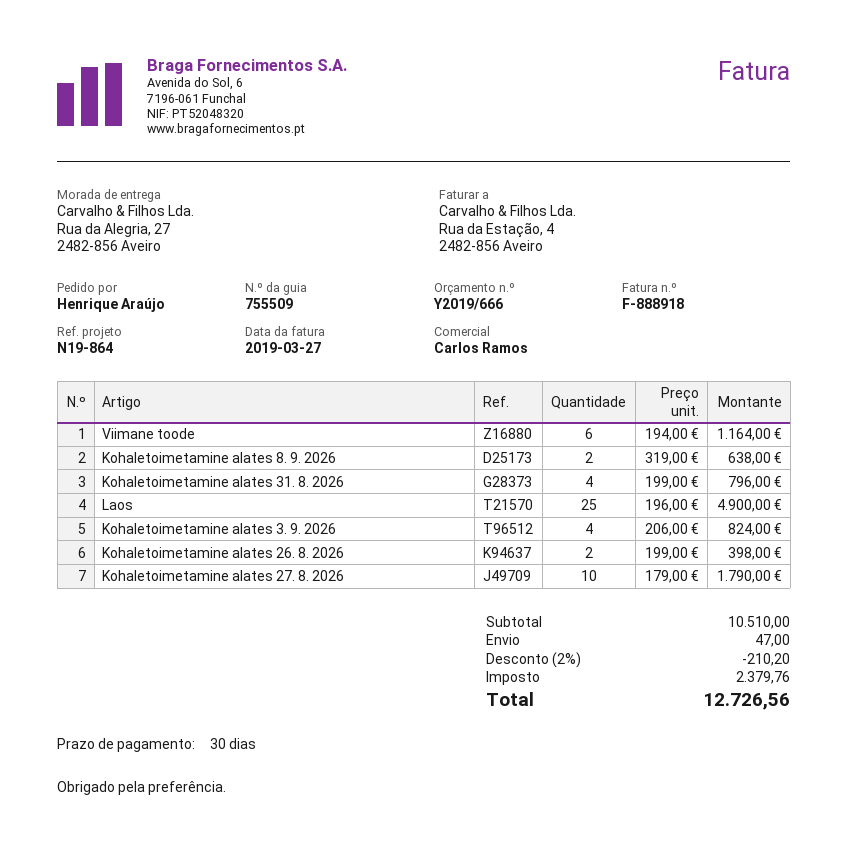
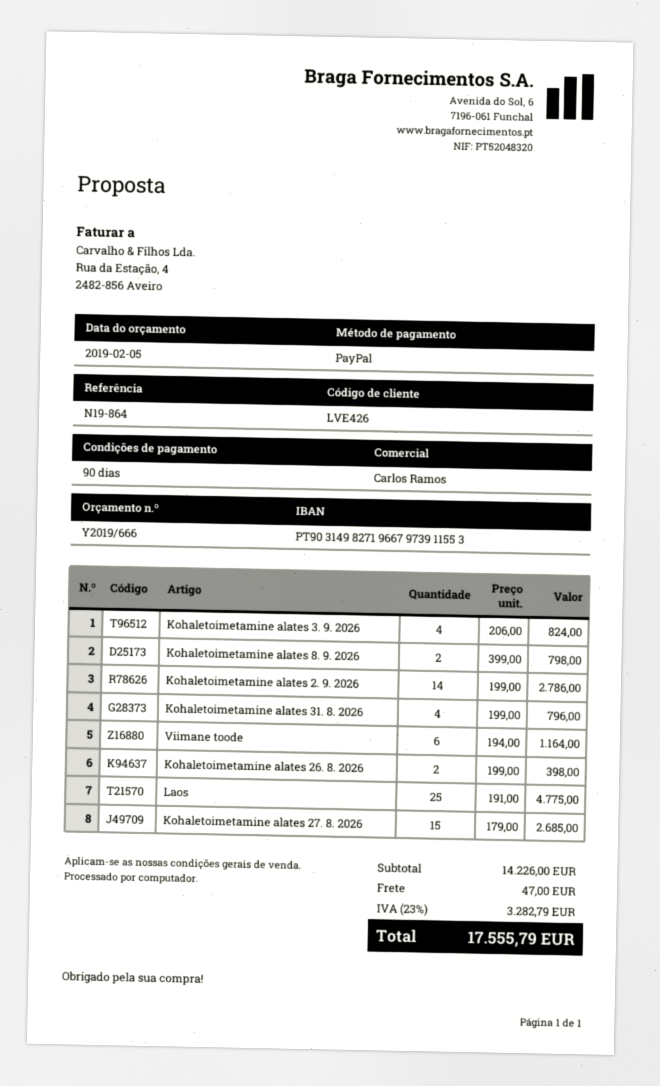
payment terms: 30 days -> 90 days
Kohaletoimetamine alates 8. 9. 2026: 2 x 319.00 = 638.00 -> 2 x 399.00 = 798.00
Laos: 25 x 196.00 = 4900.00 -> 25 x 191.00 = 4775.00
Kohaletoimetamine alates 27. 8. 2026: 10 x 179.00 = 1790.00 -> 15 x 179.00 = 2685.00
Kohaletoimetamine alates 2. 9. 2026: none -> 14 x 199.00 = 2786.00
subtotal: 10510.00 -> 14226.00
discount: 2% = 210.20 -> none
tax: 2379.76 -> 3282.79
total: 12726.56 -> 17555.79

